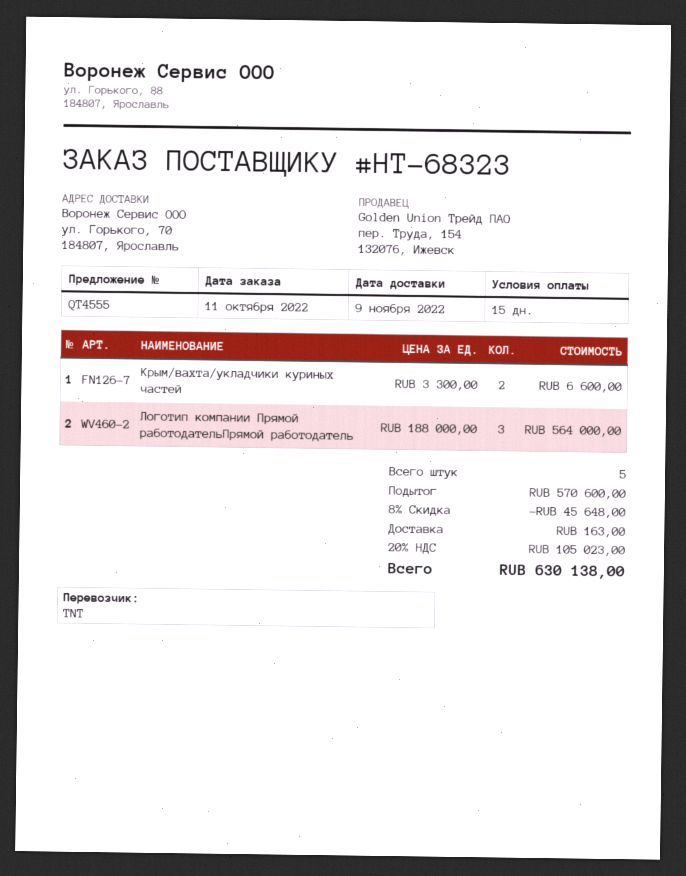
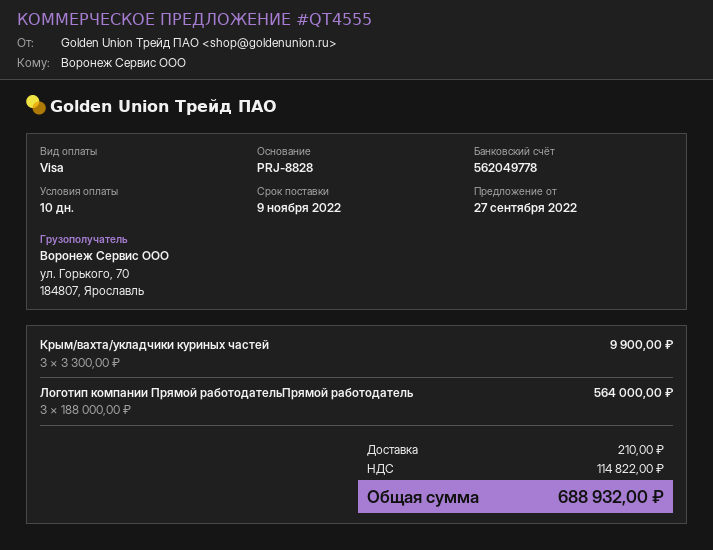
payment terms: 15 days -> 10 days
Крым/вахта/укладчики куриных частей: 2 x 3300.00 = 6600.00 -> 3 x 3300.00 = 9900.00
discount: 8% = 45648.00 -> none
shipping: 163.00 -> 210.00
tax: 105023.00 -> 114822.00
total: 630138.00 -> 688932.00

